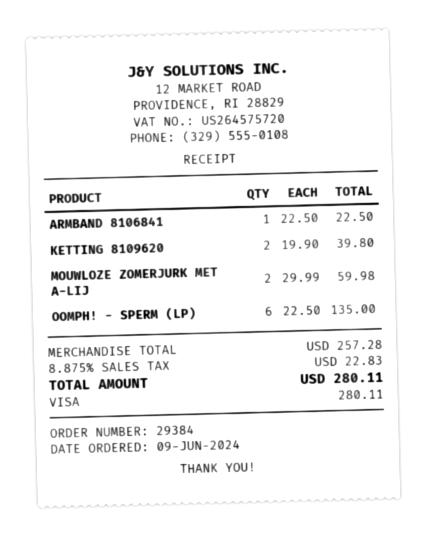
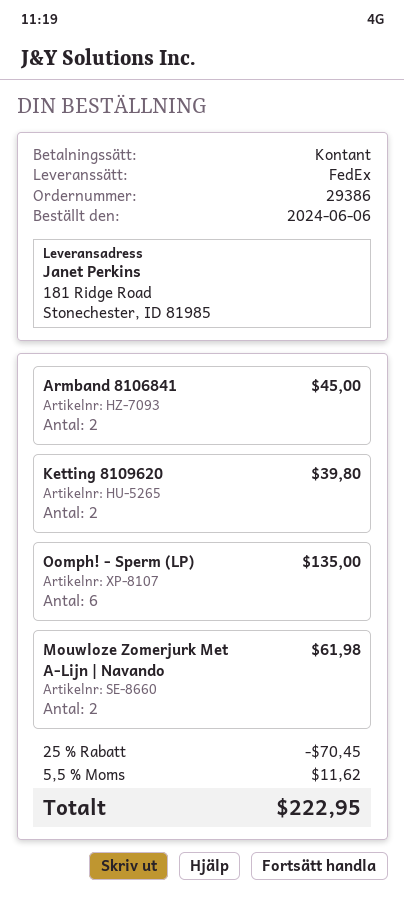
order number: 29384 -> 29386
order date: 2024-06-09 -> 2024-06-06
payment method: Visa -> cash
ARMBAND 8106841: 1 for 22.50 -> 2 for 45.00
MOUWLOZE ZOMERJURK MET A-LIJ: 2 for 59.98 -> 2 for 61.98
discount: none -> 25% = 70.45
tax: 8.875% = 22.83 -> 5.5% = 11.62
total: 280.11 -> 222.95

